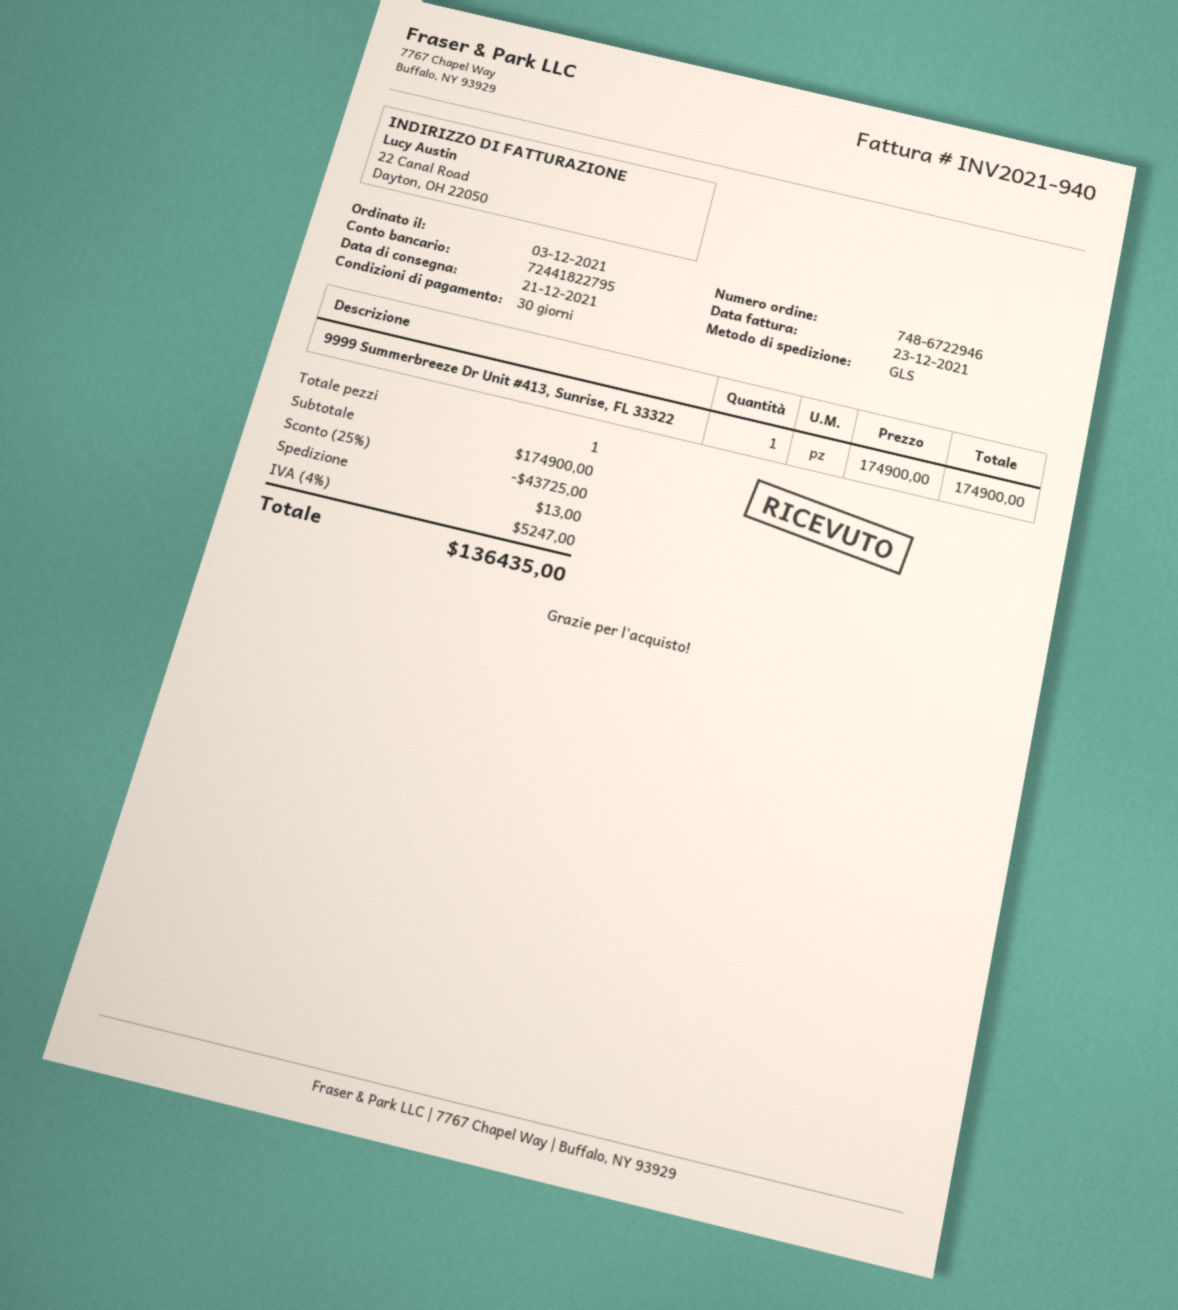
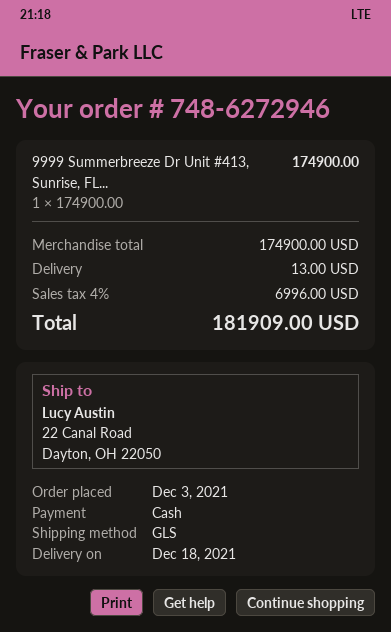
order number: 748-6722946 -> 748-6272946
delivery date: 2021-12-21 -> 2021-12-18
discount: 25% = 43725.00 -> none
tax: 4% = 5247.00 -> 4% = 6996.00
total: 136435.00 -> 181909.00

